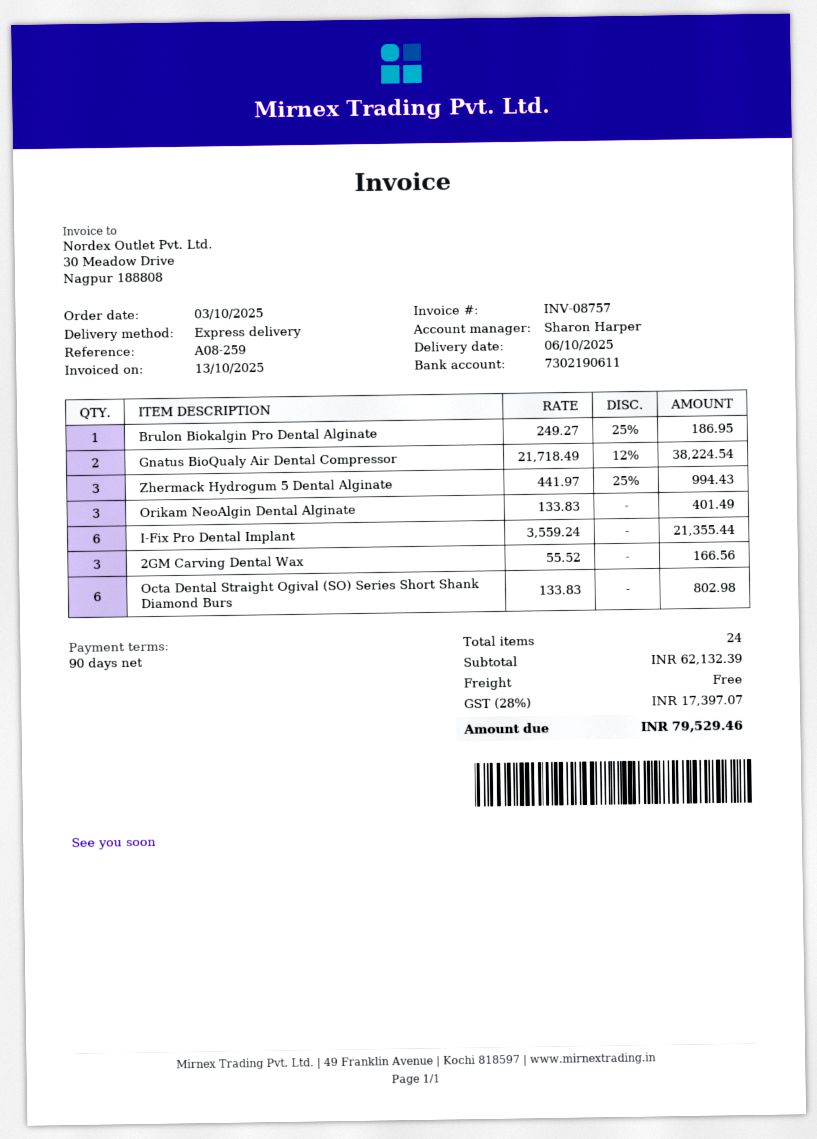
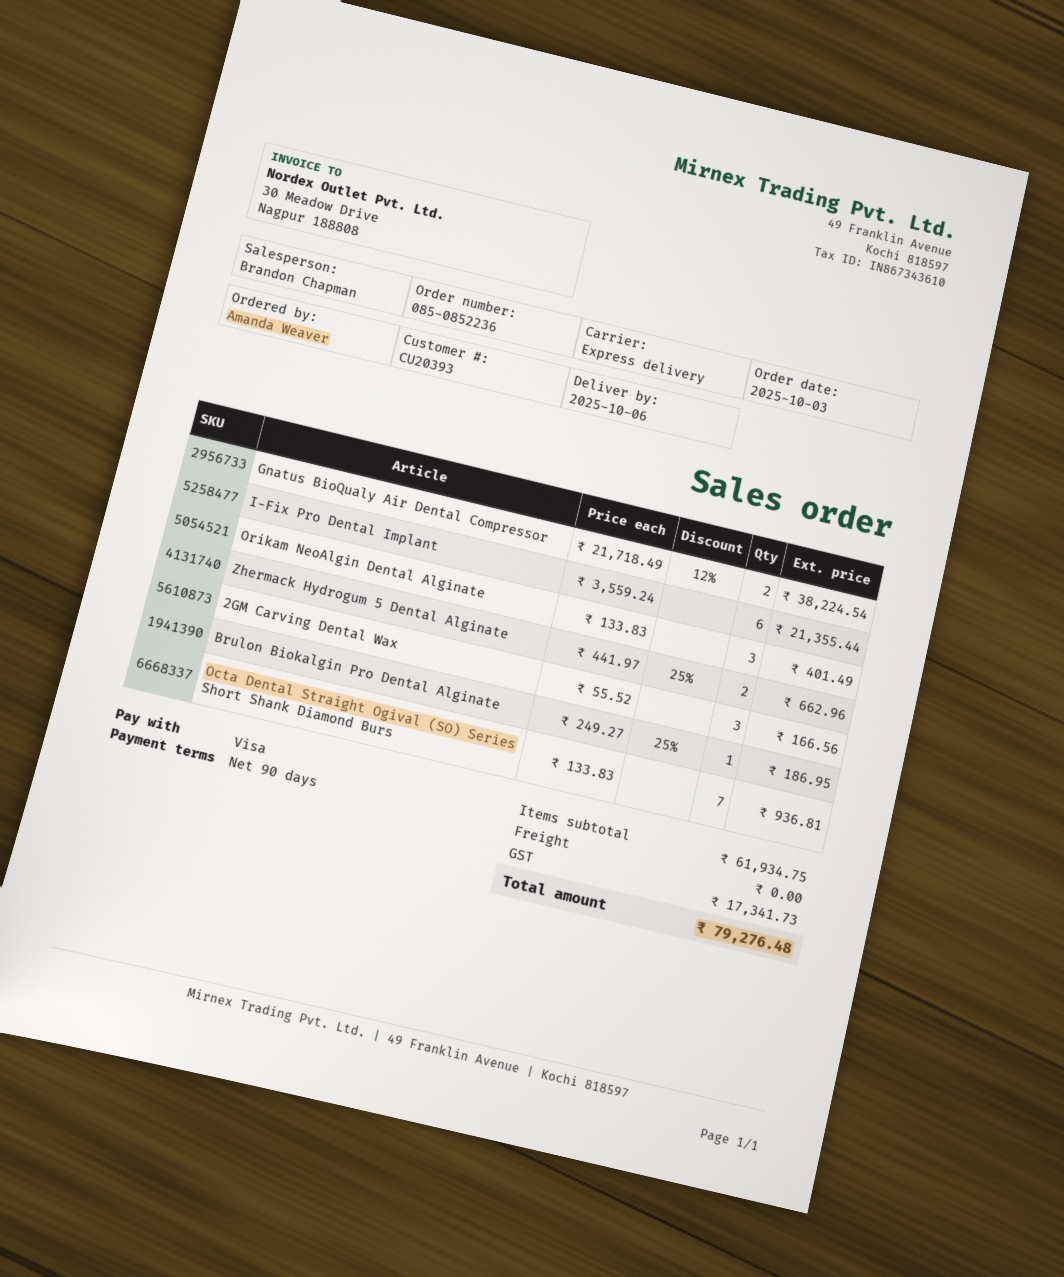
sales rep: Sharon Harper -> Brandon Chapman
Zhermack Hydrogum 5 Dental Alginate: 3 x 441.97 - 25% = 994.43 -> 2 x 441.97 - 25% = 662.96
Octa Dental Straight Ogival (SO) Series Short Shank Diamond Burs: 6 x 133.83 = 802.98 -> 7 x 133.83 = 936.81
subtotal: 62132.39 -> 61934.75
tax: 17397.07 -> 17341.73
total: 79529.46 -> 79276.48

